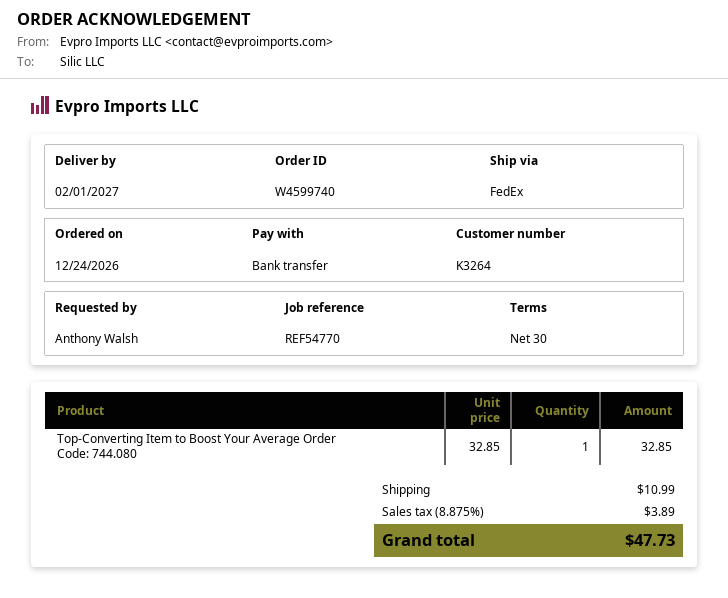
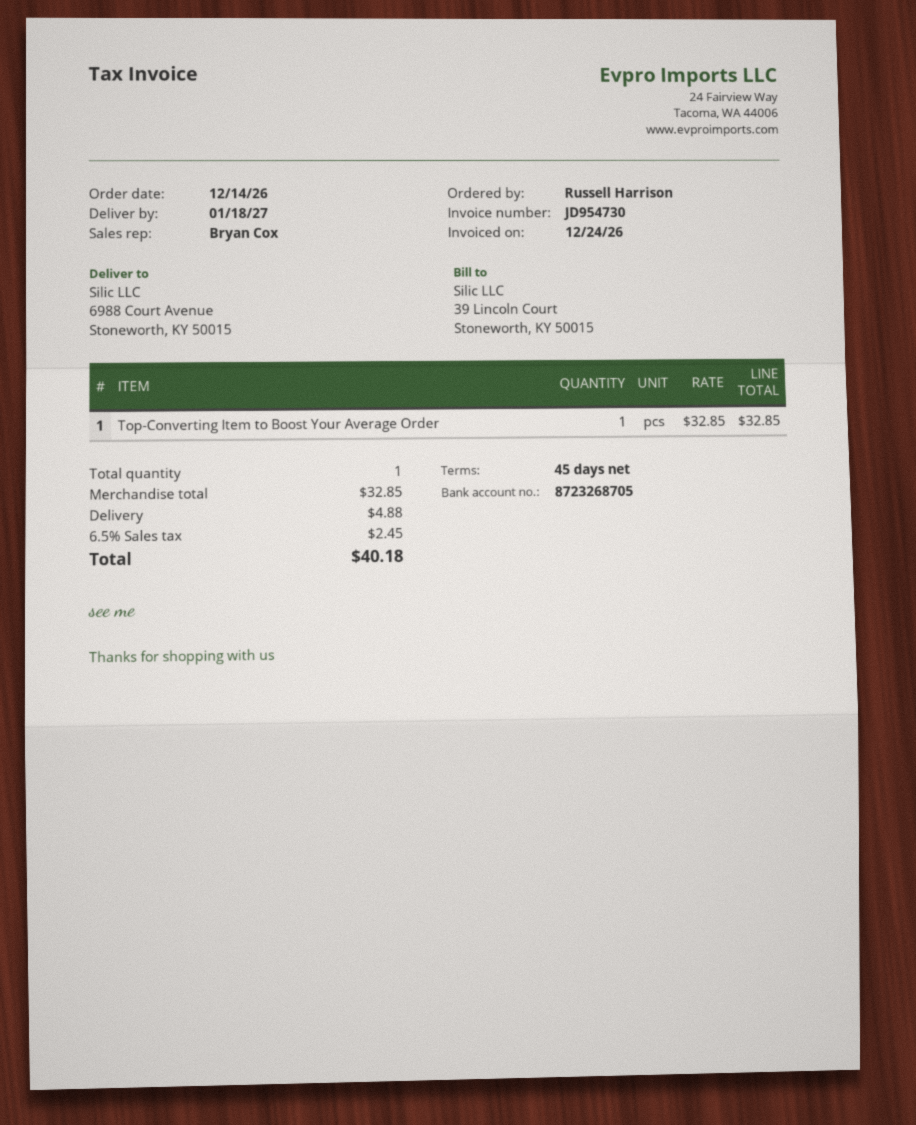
order date: 2026-12-24 -> 2026-12-14
delivery date: 2027-02-01 -> 2027-01-18
payment terms: 30 days -> 45 days
ordered by: Anthony Walsh -> Russell Harrison
shipping: 10.99 -> 4.88
tax: 8.875% = 3.89 -> 6.5% = 2.45
total: 47.73 -> 40.18

